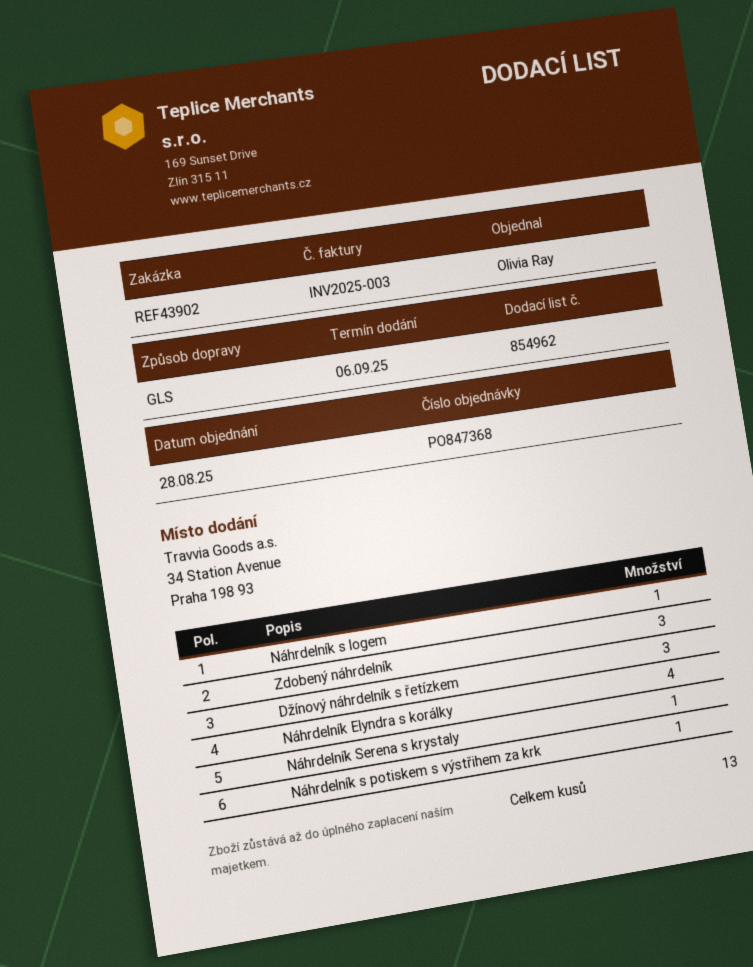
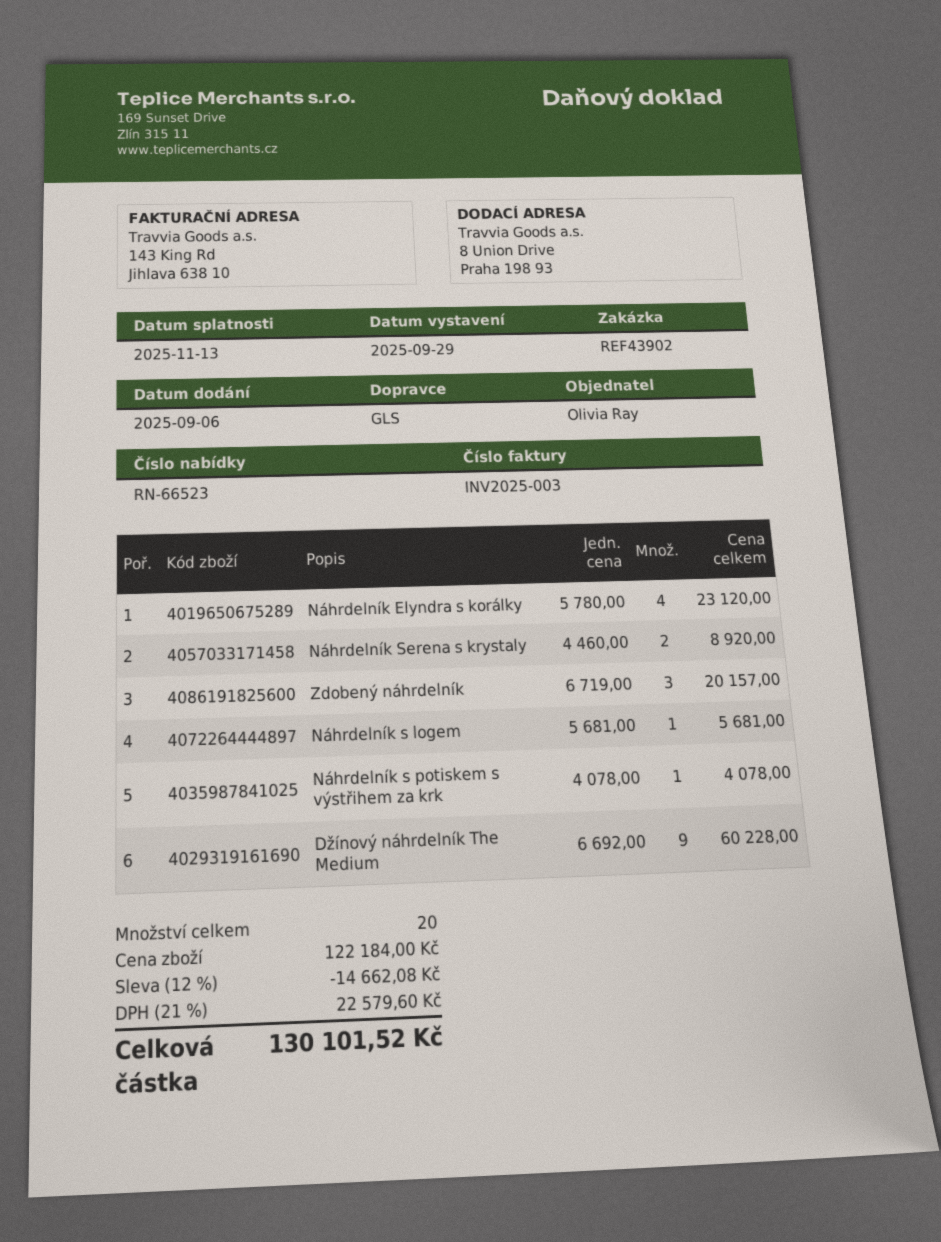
ship to: 34 Station Avenue, Praha 198 93 -> 8 Union Drive, Praha 198 93
Džínový náhrdelník s řetízkem: 3 -> none
Náhrdelník Serena s krystaly: 1 -> 2
Džínový náhrdelník The Medium: none -> 9
total quantity: 13 -> 20

